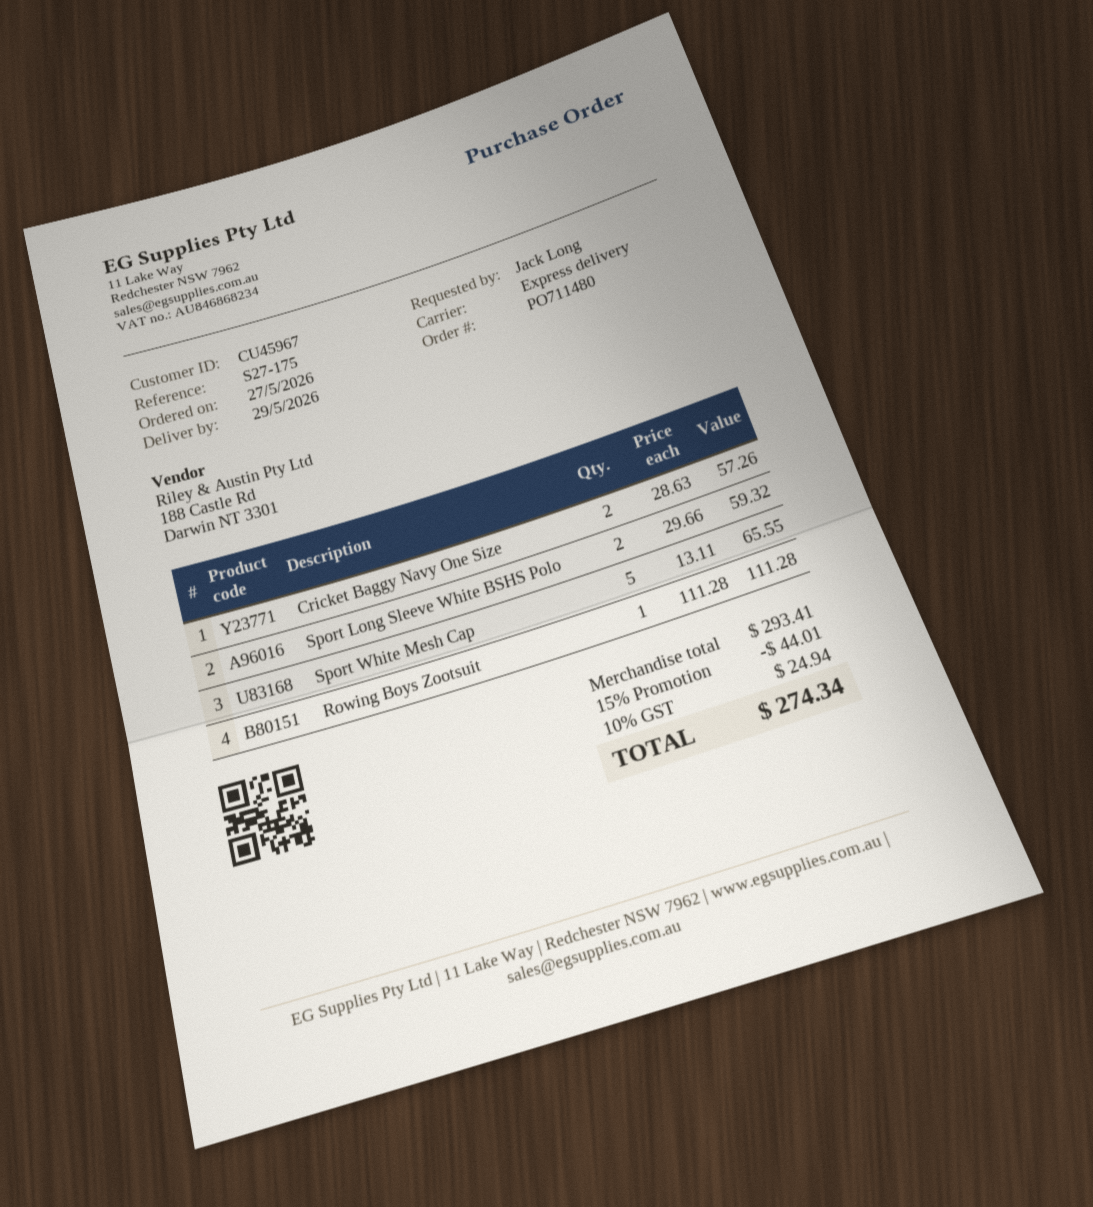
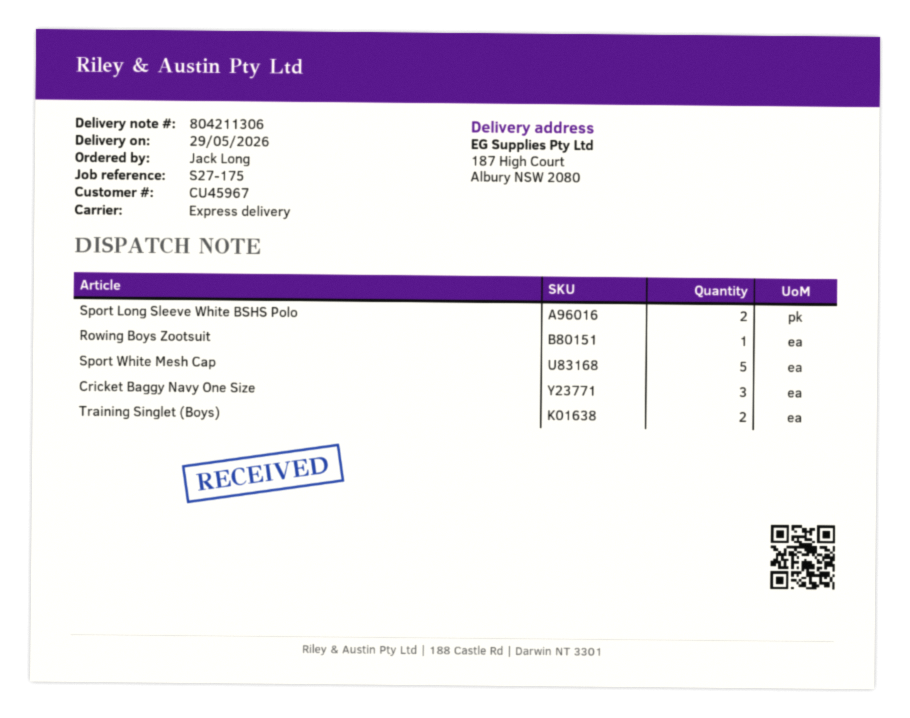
Cricket Baggy Navy One Size: 2 -> 3
Training Singlet (Boys): none -> 2

